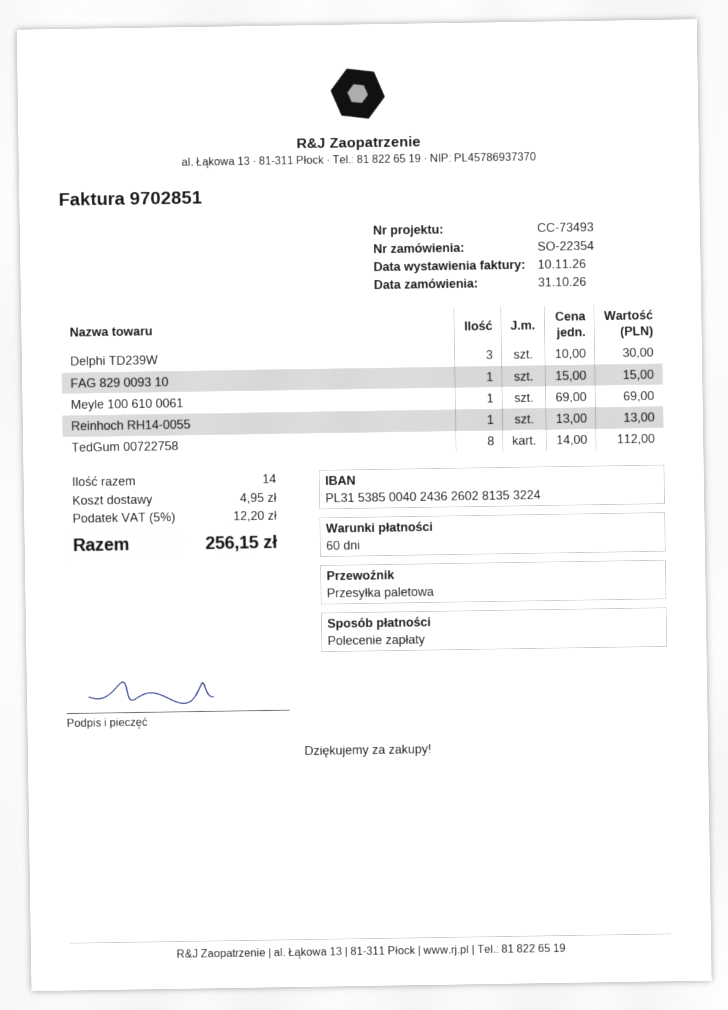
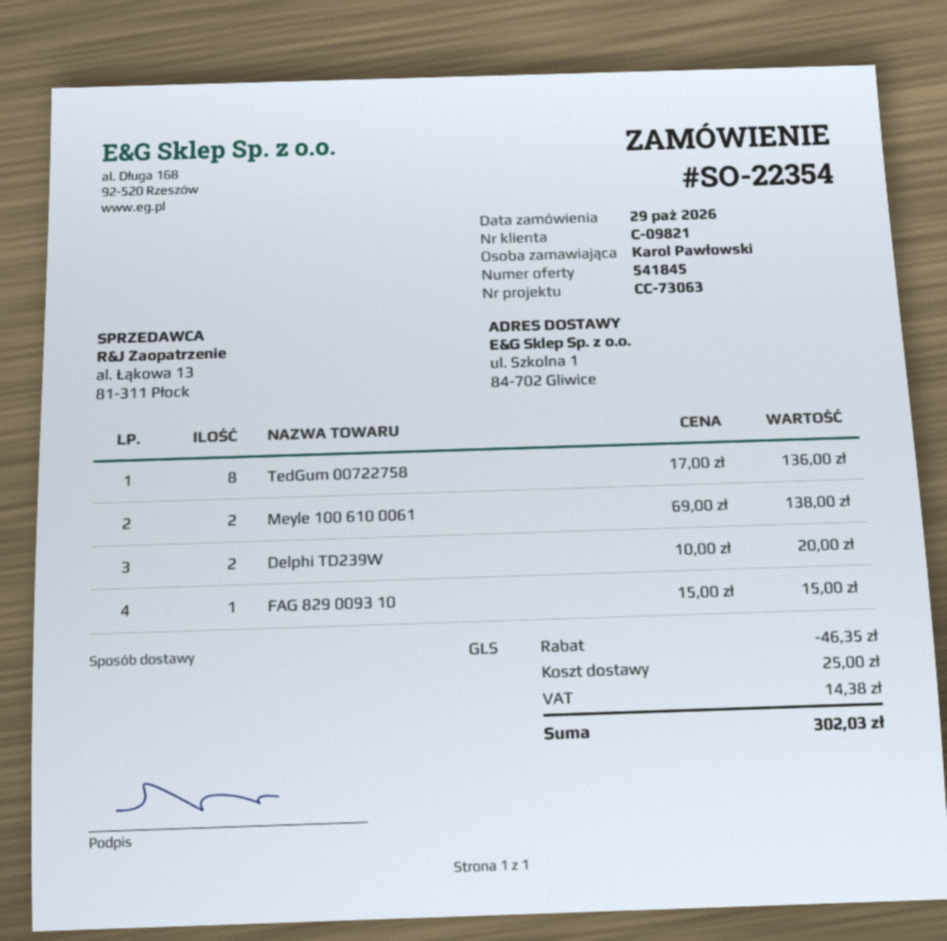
order date: 2026-10-31 -> 2026-10-29
reference: CC-73493 -> CC-73063
shipping method: pallet freight -> GLS
Delphi TD239W: 3 x 10.00 = 30.00 -> 2 x 10.00 = 20.00
Meyle 100 610 0061: 1 x 69.00 = 69.00 -> 2 x 69.00 = 138.00
Reinhoch RH14-0055: 1 x 13.00 = 13.00 -> none
TedGum 00722758: 8 x 14.00 = 112.00 -> 8 x 17.00 = 136.00
discount: none -> 46.35
shipping: 4.95 -> 25.00
tax: 12.20 -> 14.38
total: 256.15 -> 302.03

